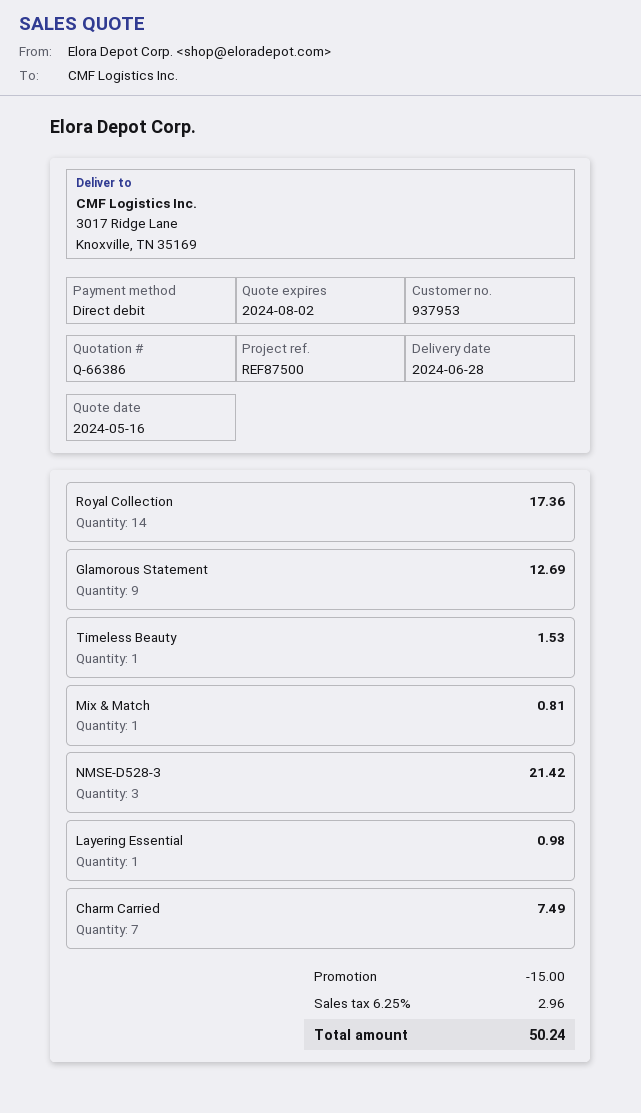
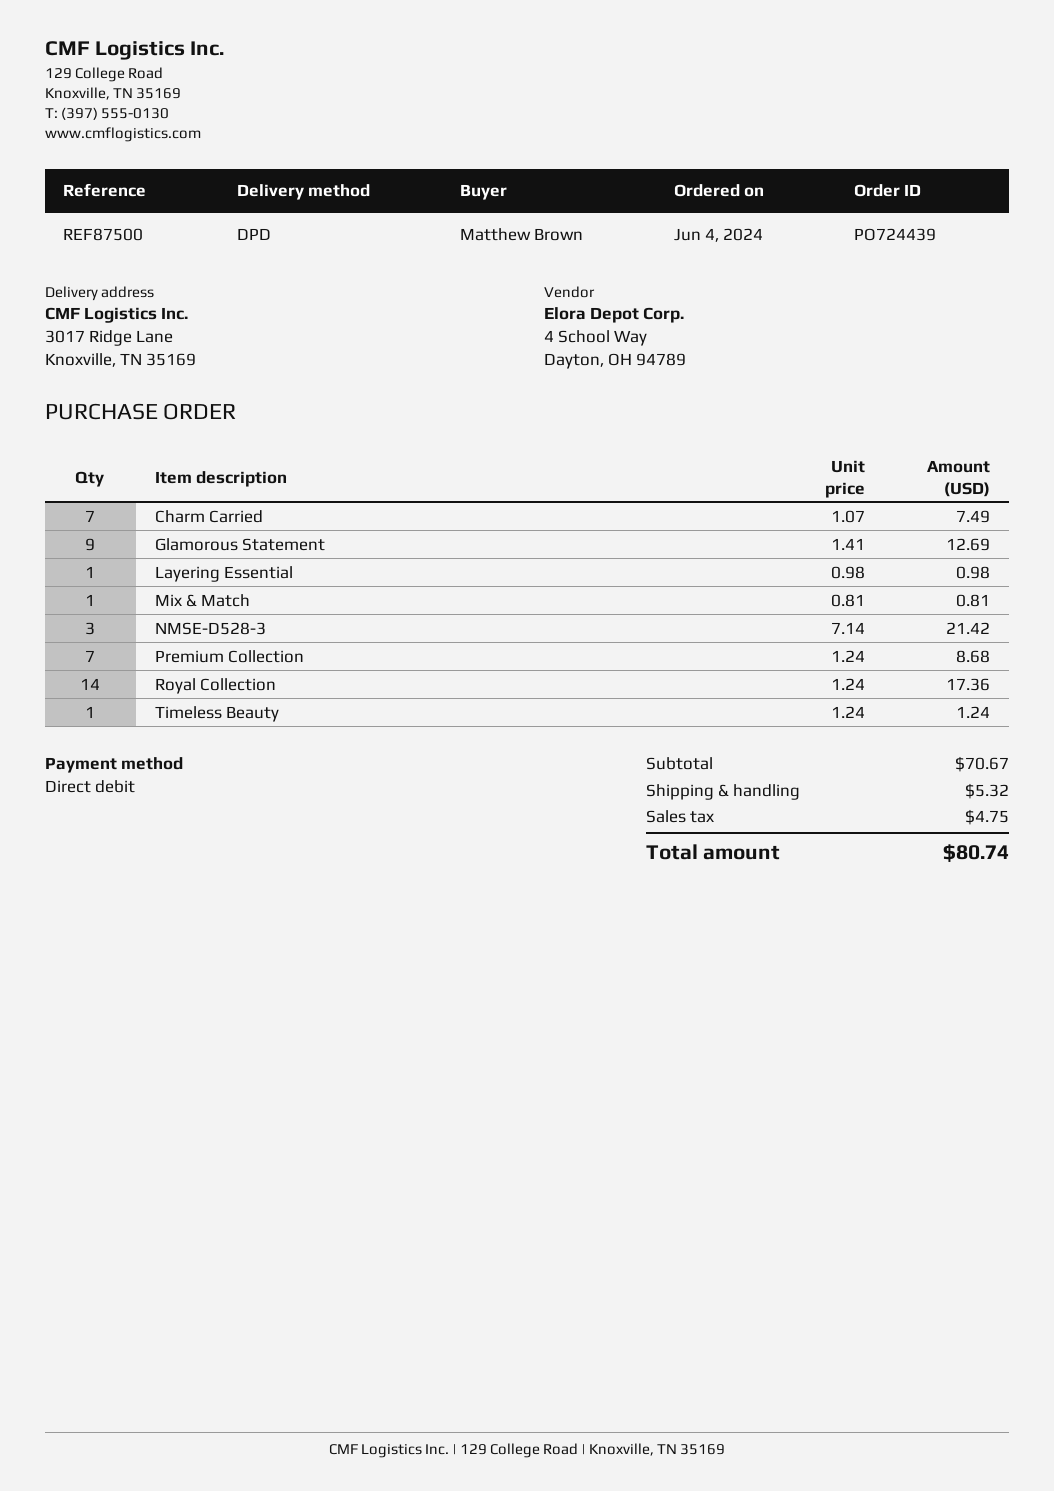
Timeless Beauty: 1 for 1.53 -> 1 for 1.24
Premium Collection: none -> 7 for 8.68
discount: 15.00 -> none
shipping: none -> 5.32
tax: 2.96 -> 4.75
total: 50.24 -> 80.74

